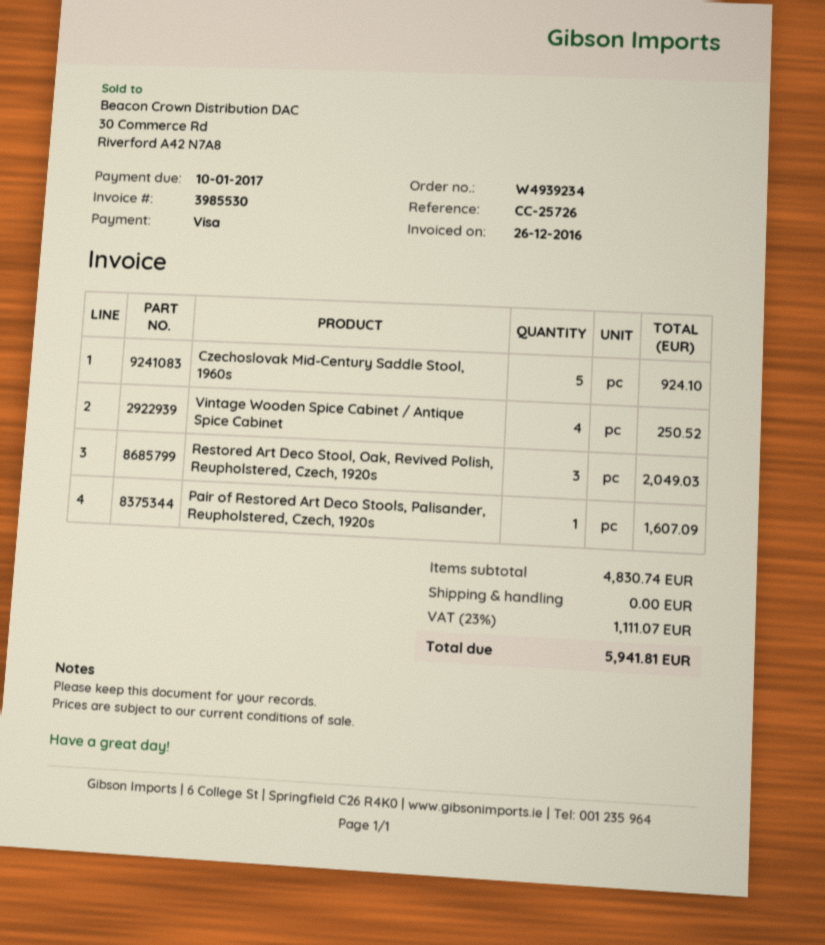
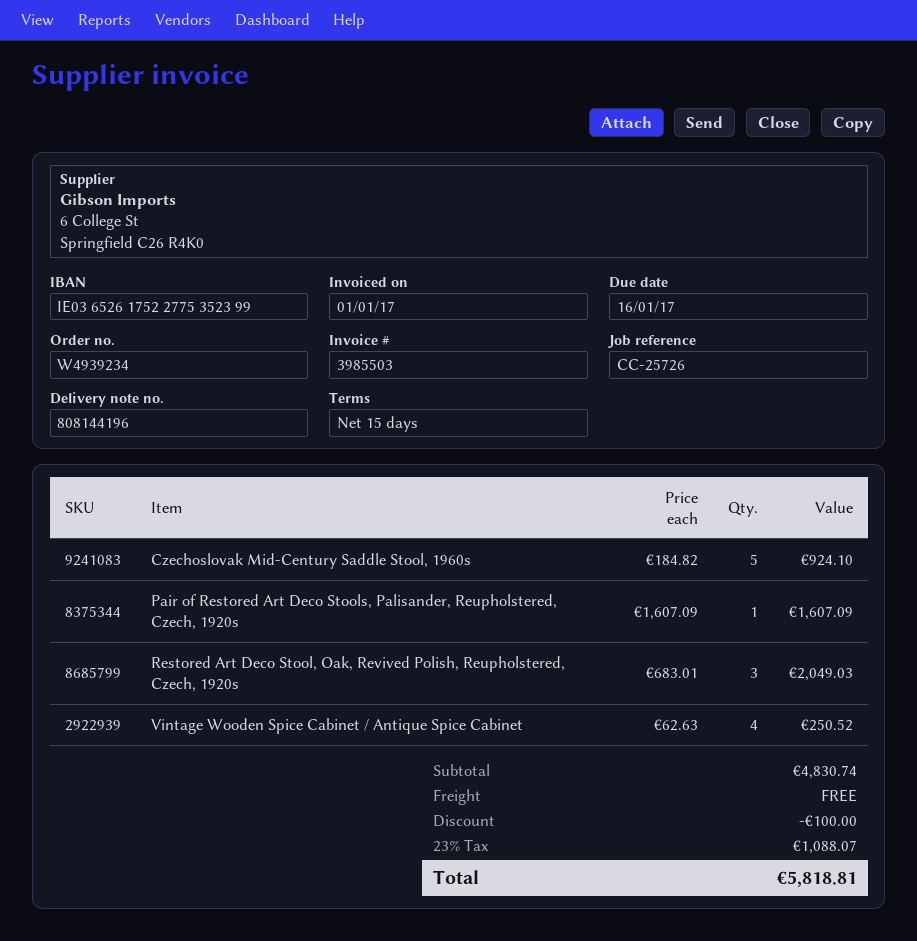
invoice number: 3985530 -> 3985503
invoice date: 2016-12-26 -> 2017-01-01
due date: 2017-01-10 -> 2017-01-16
discount: none -> 100.00
tax: 23% = 1111.07 -> 23% = 1088.07
total: 5941.81 -> 5818.81

